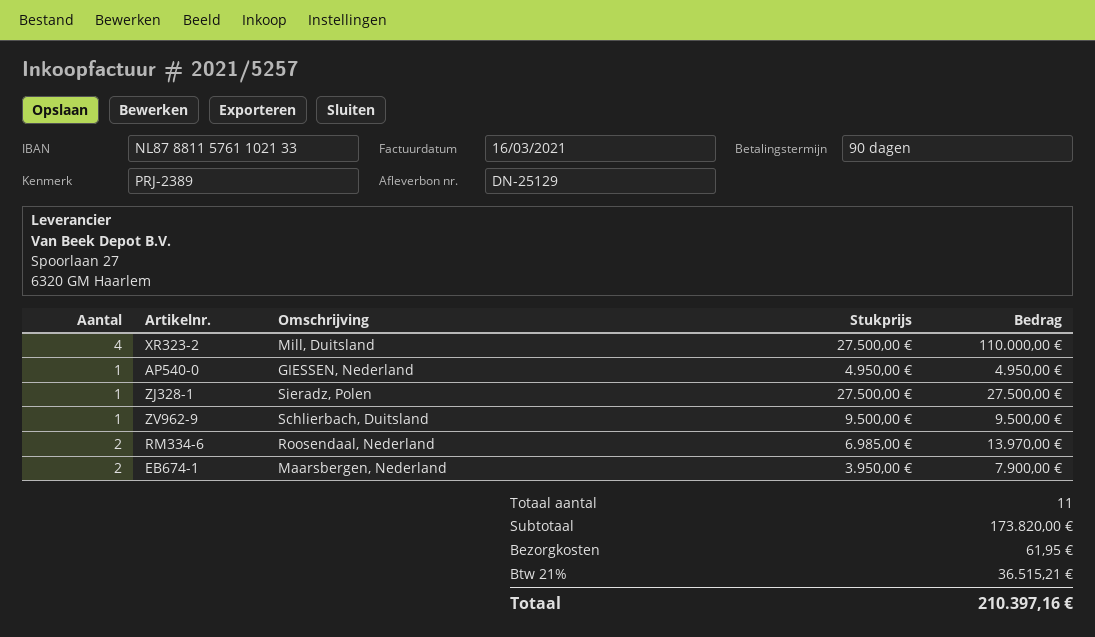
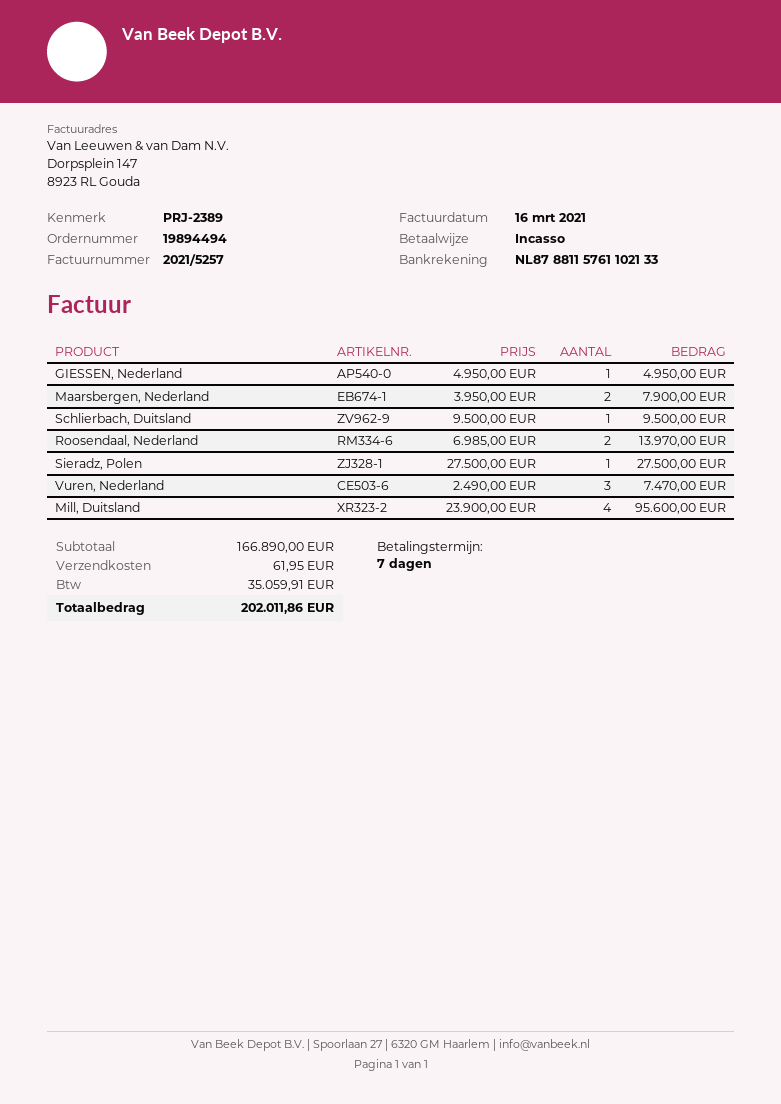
payment terms: 90 days -> 7 days
Mill, Duitsland: 4 x 27500.00 = 110000.00 -> 4 x 23900.00 = 95600.00
Vuren, Nederland: none -> 3 x 2490.00 = 7470.00
subtotal: 173820.00 -> 166890.00
tax: 36515.21 -> 35059.91
total: 210397.16 -> 202011.86

